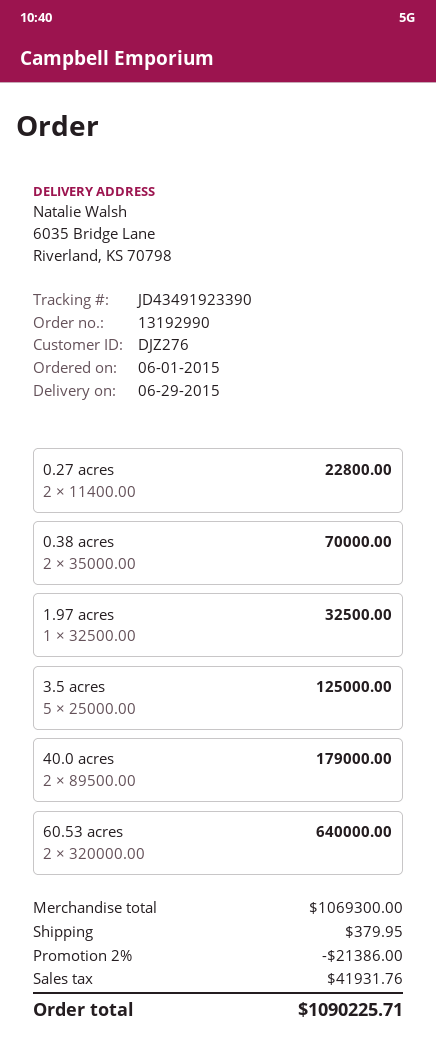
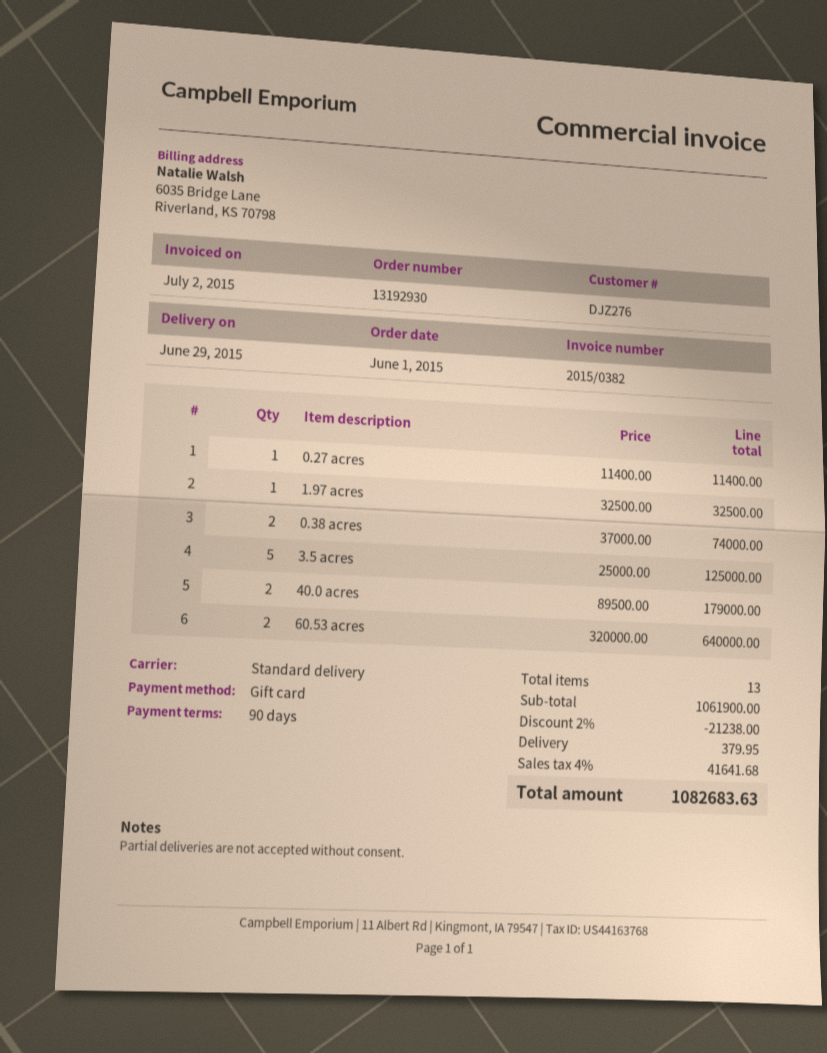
order number: 13192990 -> 13192930
0.27 acres: 2 x 11400.00 = 22800.00 -> 1 x 11400.00 = 11400.00
0.38 acres: 2 x 35000.00 = 70000.00 -> 2 x 37000.00 = 74000.00
subtotal: 1069300.00 -> 1061900.00
discount: 2% = 21386.00 -> 2% = 21238.00
tax: 41931.76 -> 41641.68
total: 1090225.71 -> 1082683.63

